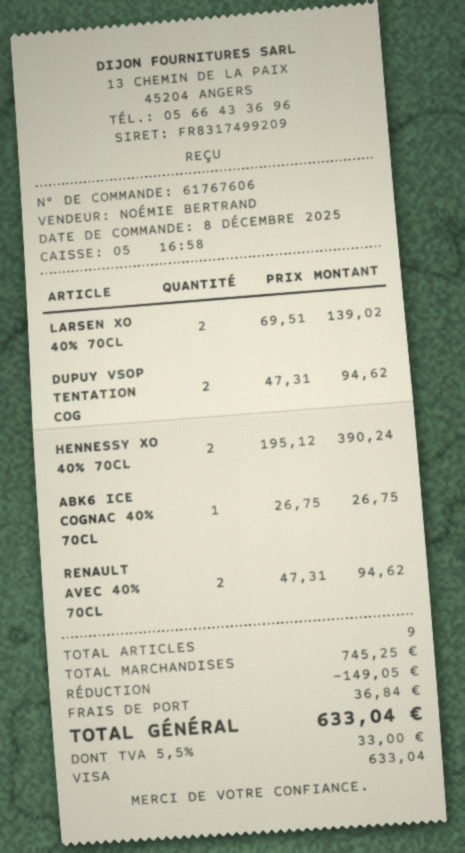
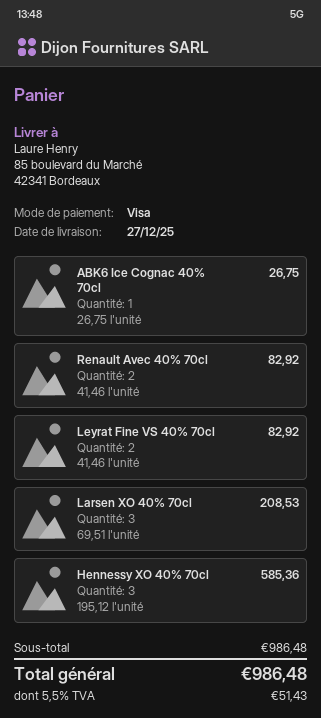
LARSEN XO 40% 70CL: 2 x 69.51 = 139.02 -> 3 x 69.51 = 208.53
DUPUY VSOP TENTATION COG: 2 x 47.31 = 94.62 -> none
HENNESSY XO 40% 70CL: 2 x 195.12 = 390.24 -> 3 x 195.12 = 585.36
RENAULT AVEC 40% 70CL: 2 x 47.31 = 94.62 -> 2 x 41.46 = 82.92
Leyrat Fine VS 40% 70cl: none -> 2 x 41.46 = 82.92
subtotal: 745.25 -> 986.48
discount: 149.05 -> none
shipping: 36.84 -> none
tax: 5.5% = 33.00 -> 5.5% = 51.43
total: 633.04 -> 986.48

